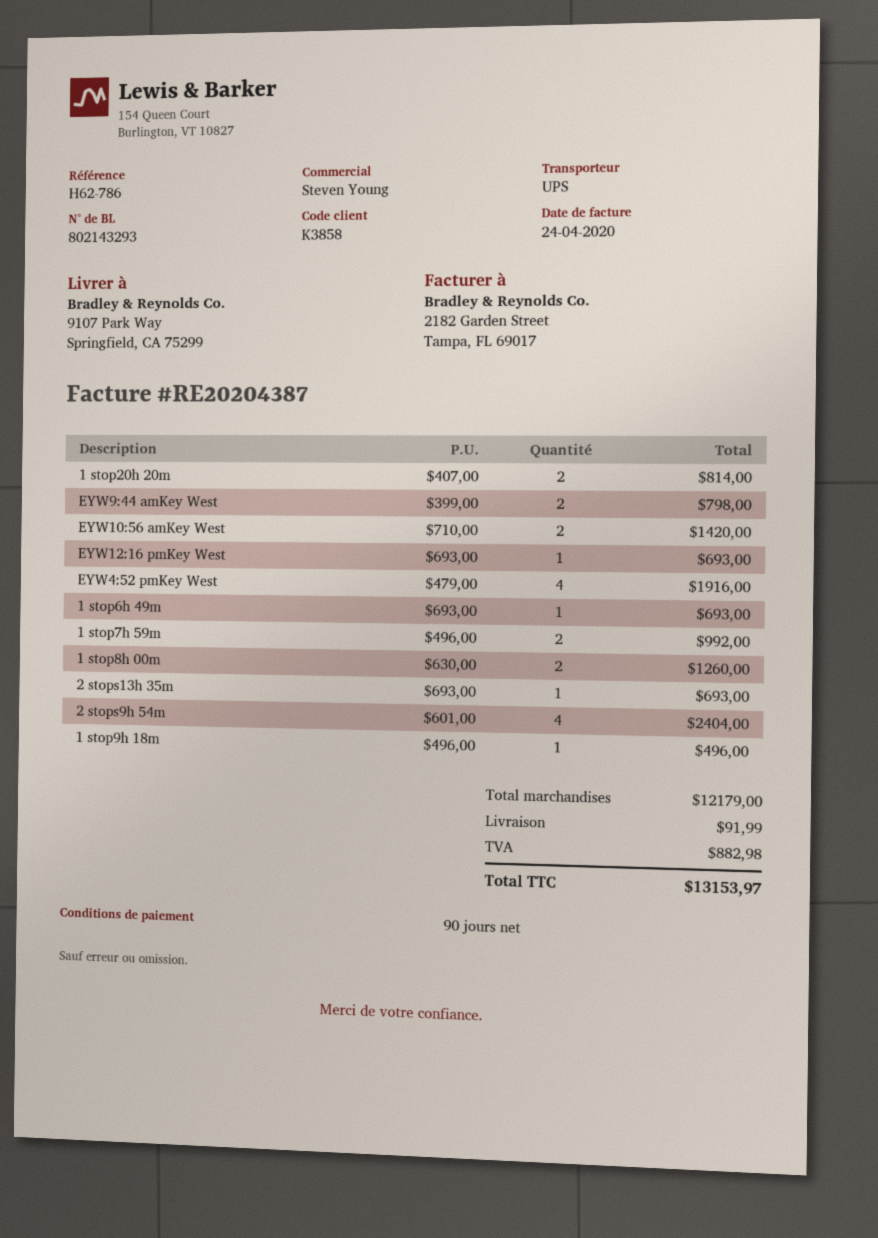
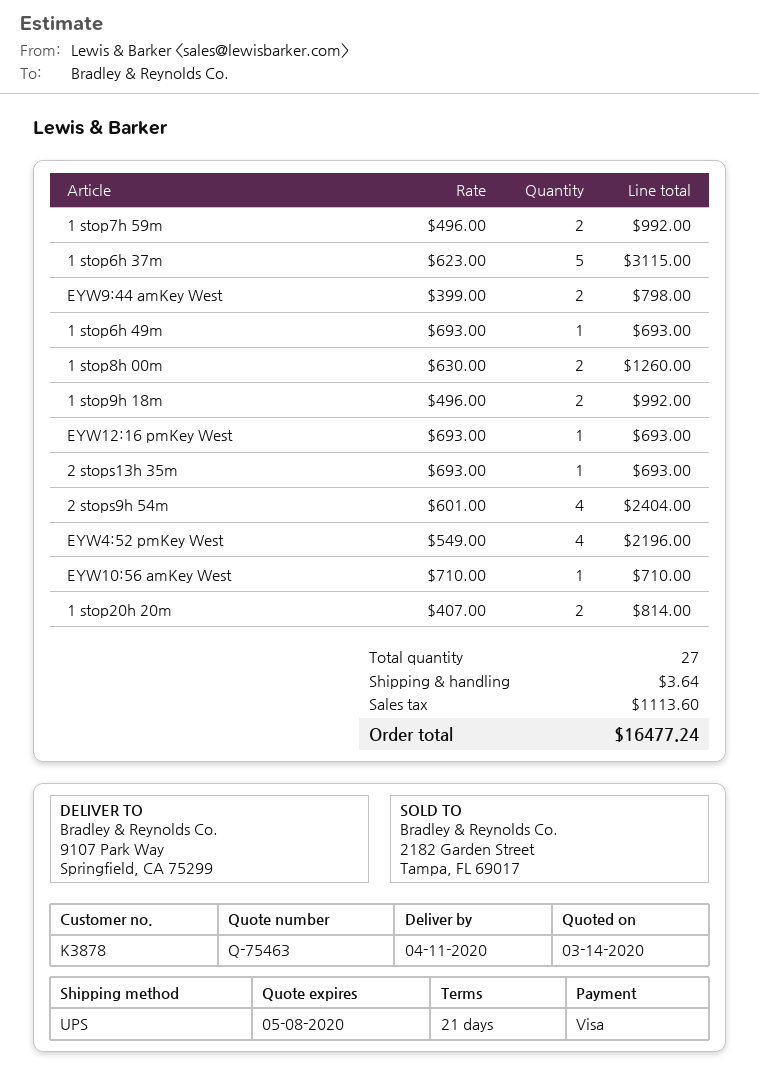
payment terms: 90 days -> 21 days
customer number: K3858 -> K3878
EYW10:56 amKey West: 2 x 710.00 = 1420.00 -> 1 x 710.00 = 710.00
EYW4:52 pmKey West: 4 x 479.00 = 1916.00 -> 4 x 549.00 = 2196.00
1 stop9h 18m: 1 x 496.00 = 496.00 -> 2 x 496.00 = 992.00
1 stop6h 37m: none -> 5 x 623.00 = 3115.00
shipping: 91.99 -> 3.64
tax: 882.98 -> 1113.60
total: 13153.97 -> 16477.24

